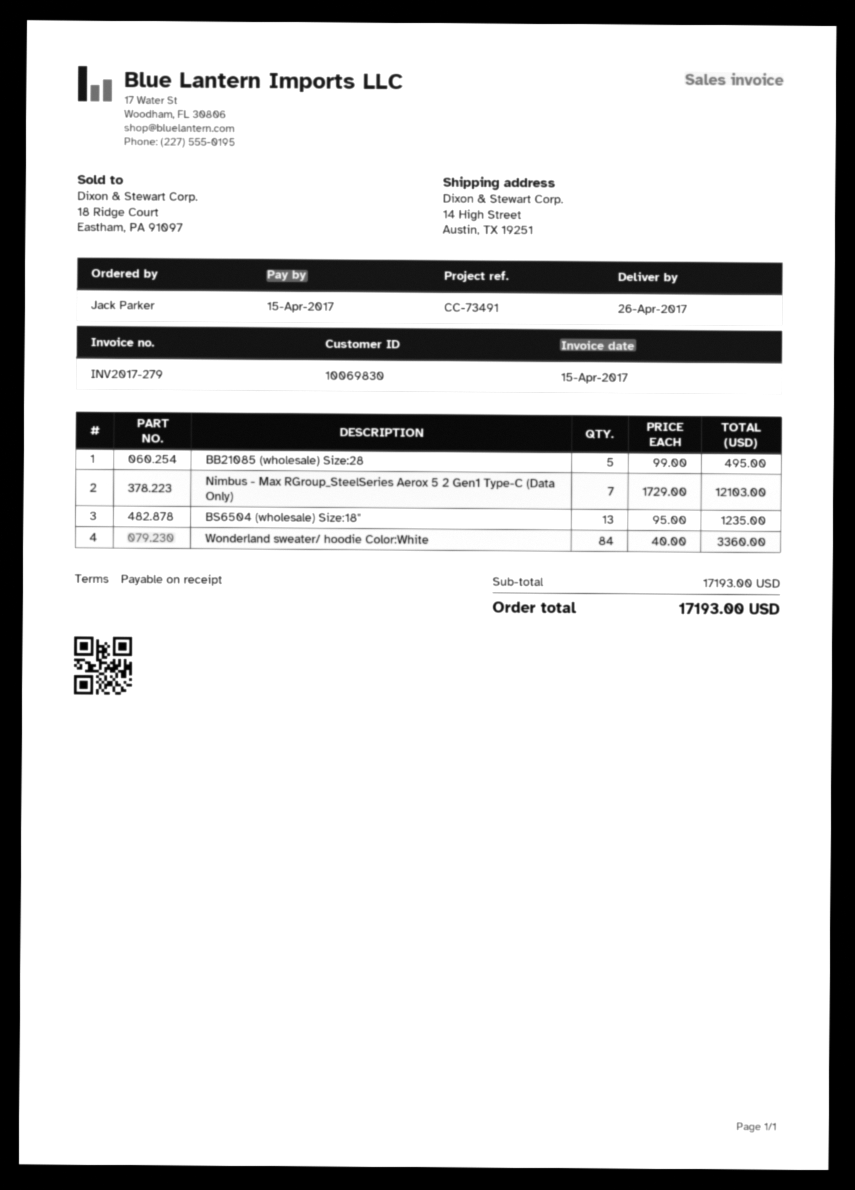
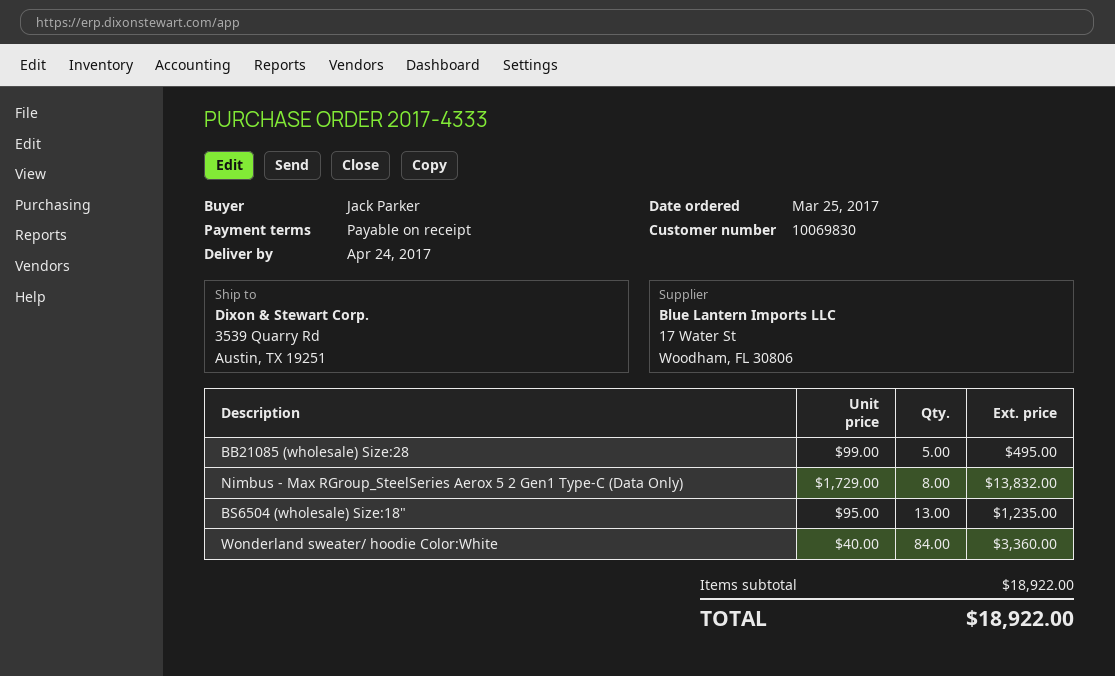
delivery date: 2017-04-26 -> 2017-04-24
ship to: 14 High Street, Austin, TX 19251 -> 3539 Quarry Rd, Austin, TX 19251
Nimbus - Max RGroup_SteelSeries Aerox 5 2 Gen1 Type-C (Data Only): 7 x 1729.00 = 12103.00 -> 8 x 1729.00 = 13832.00
subtotal: 17193.00 -> 18922.00
total: 17193.00 -> 18922.00

